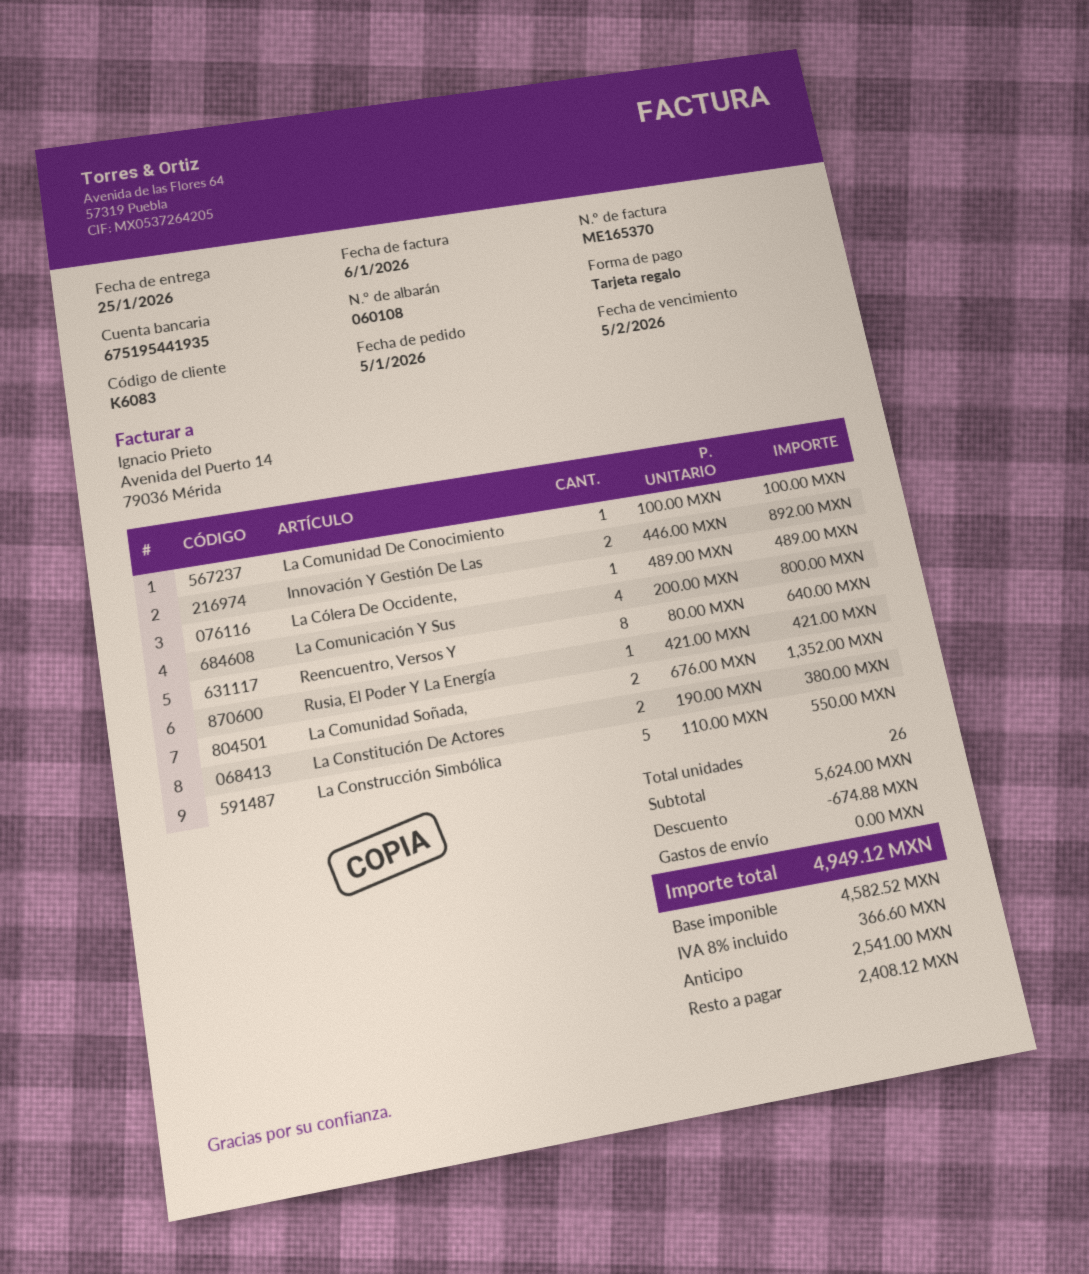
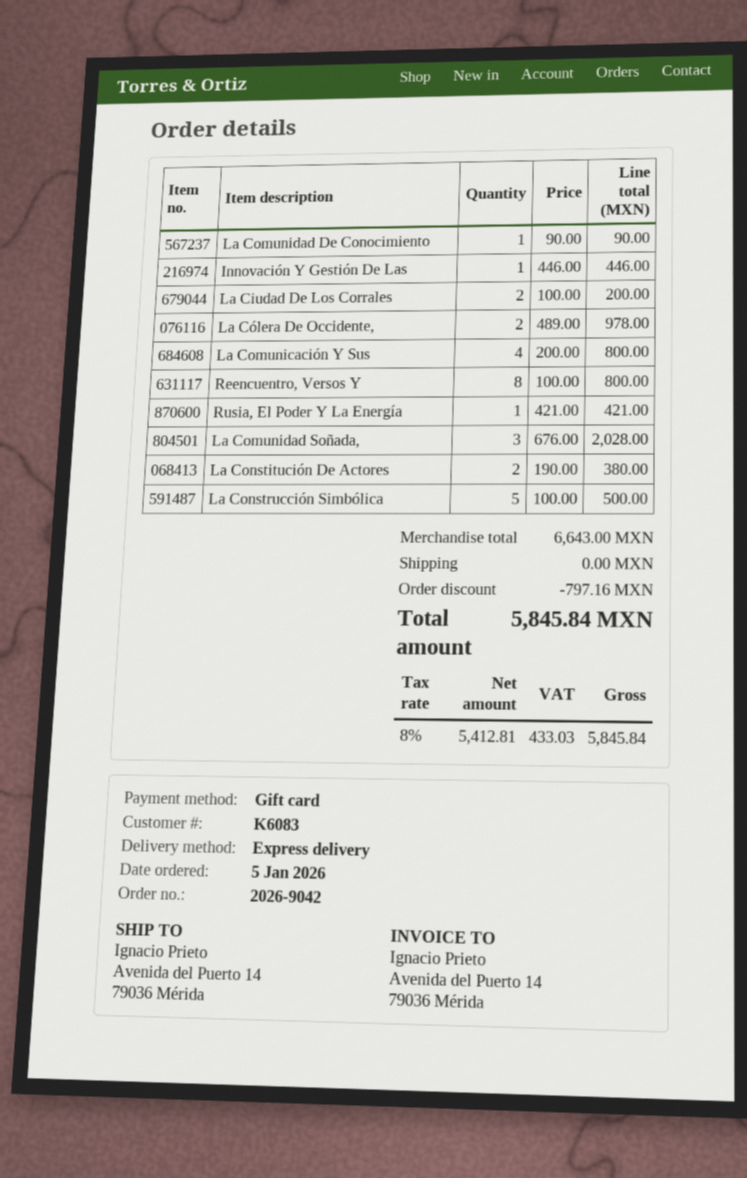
La Comunidad De Conocimiento: 1 x 100.00 = 100.00 -> 1 x 90.00 = 90.00
Innovación Y Gestión De Las: 2 x 446.00 = 892.00 -> 1 x 446.00 = 446.00
La Cólera De Occidente,: 1 x 489.00 = 489.00 -> 2 x 489.00 = 978.00
Reencuentro, Versos Y: 8 x 80.00 = 640.00 -> 8 x 100.00 = 800.00
La Comunidad Soñada,: 2 x 676.00 = 1352.00 -> 3 x 676.00 = 2028.00
La Construcción Simbólica: 5 x 110.00 = 550.00 -> 5 x 100.00 = 500.00
La Ciudad De Los Corrales: none -> 2 x 100.00 = 200.00
subtotal: 5624.00 -> 6643.00
discount: 674.88 -> 797.16
net: 4582.52 -> 5412.81
tax: 8% = 366.60 -> 8% = 433.03
total: 4949.12 -> 5845.84

